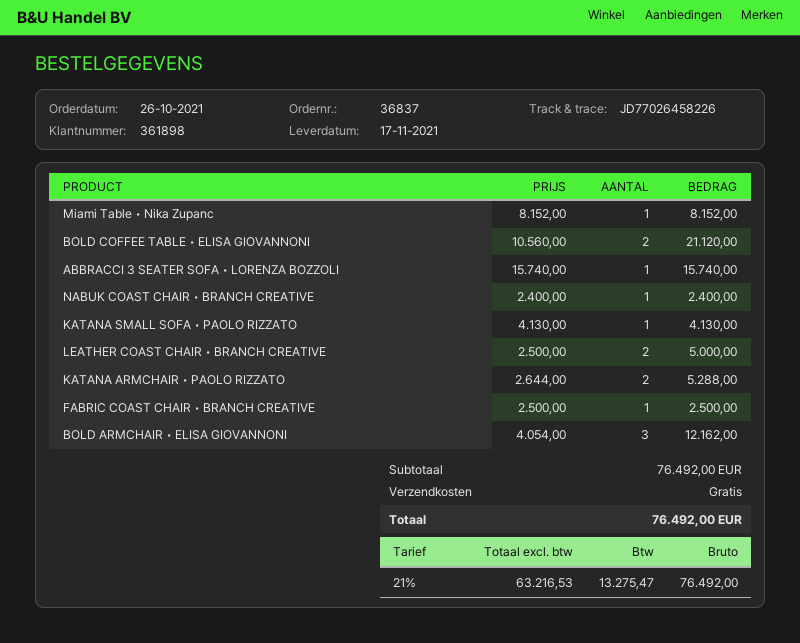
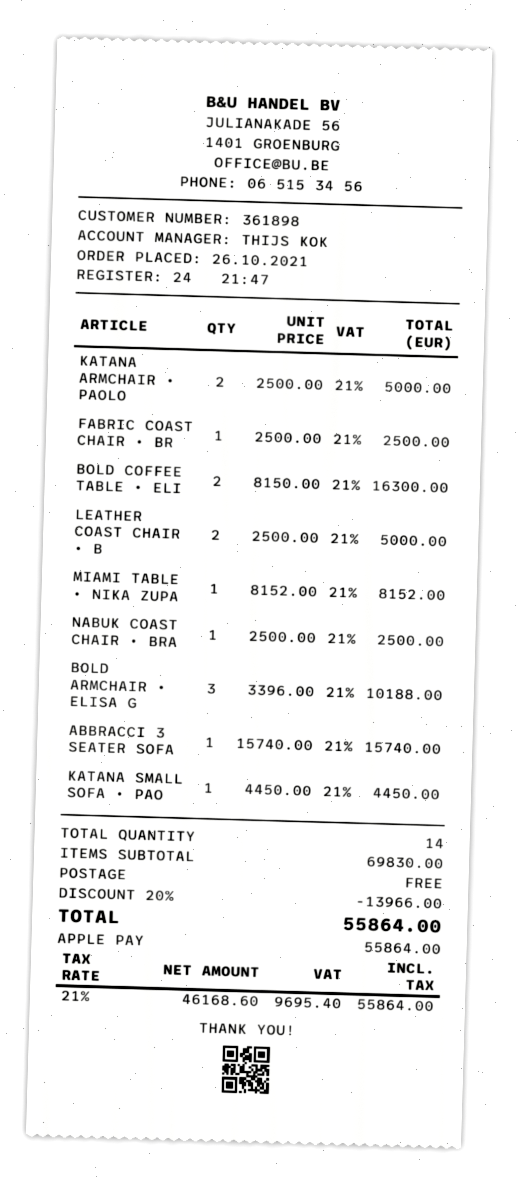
BOLD COFFEE TABLE • ELISA GIOVANNONI: 2 x 10560.00 = 21120.00 -> 2 x 8150.00 = 16300.00
NABUK COAST CHAIR • BRANCH CREATIVE: 1 x 2400.00 = 2400.00 -> 1 x 2500.00 = 2500.00
KATANA SMALL SOFA • PAOLO RIZZATO: 1 x 4130.00 = 4130.00 -> 1 x 4450.00 = 4450.00
KATANA ARMCHAIR • PAOLO RIZZATO: 2 x 2644.00 = 5288.00 -> 2 x 2500.00 = 5000.00
BOLD ARMCHAIR • ELISA GIOVANNONI: 3 x 4054.00 = 12162.00 -> 3 x 3396.00 = 10188.00
subtotal: 76492.00 -> 69830.00
discount: none -> 20% = 13966.00
net: 63216.53 -> 46168.60
tax: 21% = 13275.47 -> 21% = 9695.40
total: 76492.00 -> 55864.00

